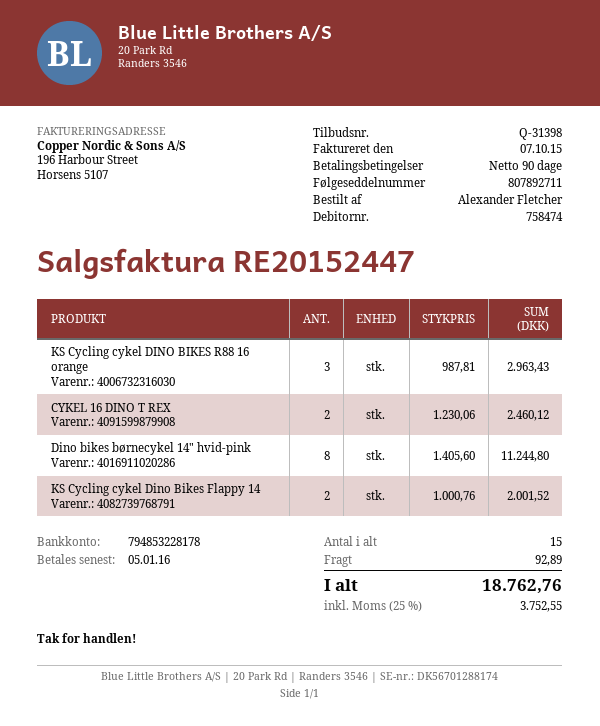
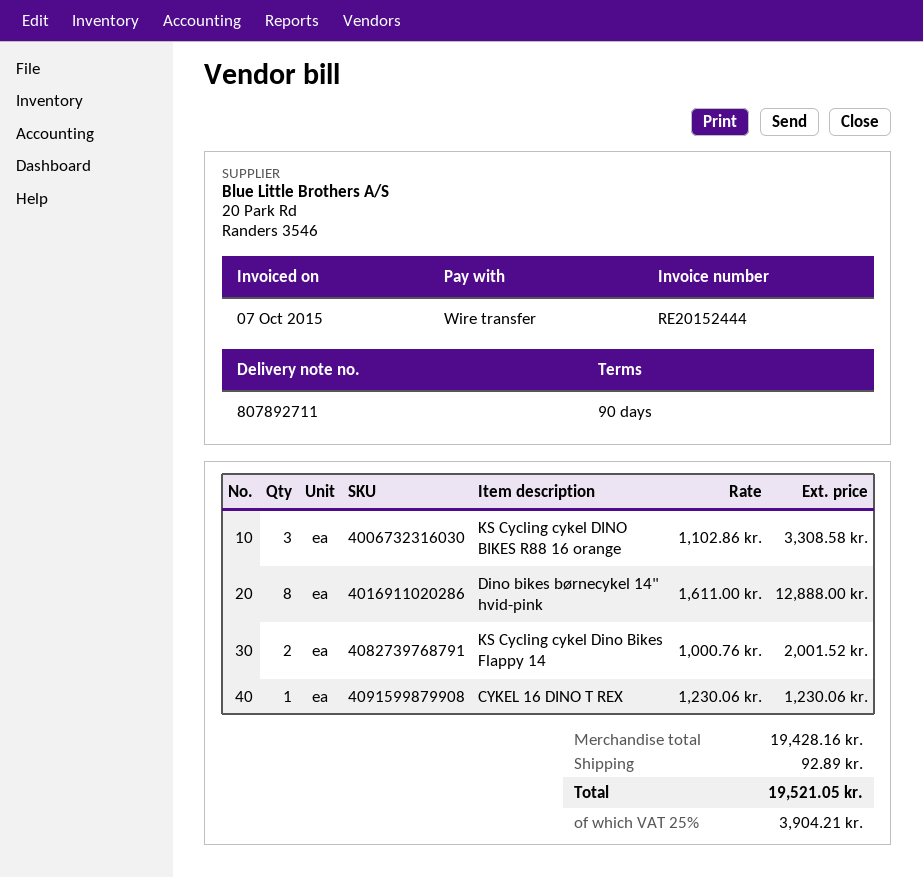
invoice number: RE20152447 -> RE20152444
KS Cycling cykel DINO BIKES R88 16 orange: 3 x 987.81 = 2963.43 -> 3 x 1102.86 = 3308.58
CYKEL 16 DINO T REX: 2 x 1230.06 = 2460.12 -> 1 x 1230.06 = 1230.06
Dino bikes børnecykel 14" hvid-pink: 8 x 1405.60 = 11244.80 -> 8 x 1611.00 = 12888.00
tax: 25% = 3752.55 -> 25% = 3904.21
total: 18762.76 -> 19521.05

